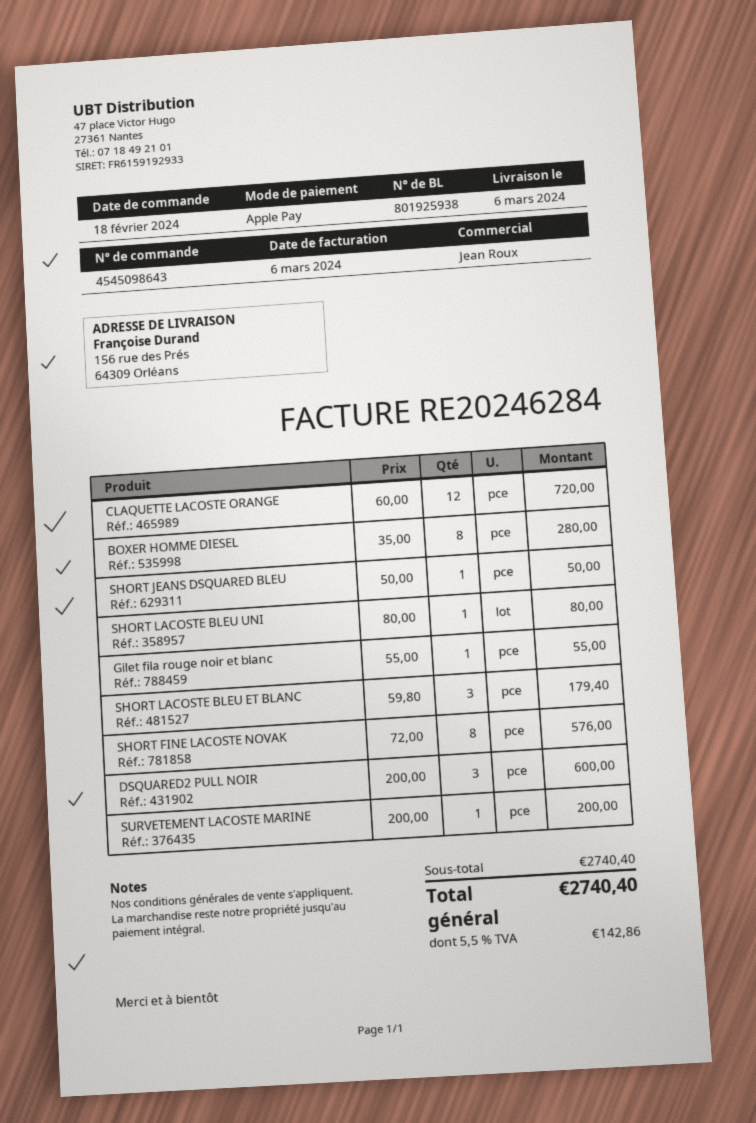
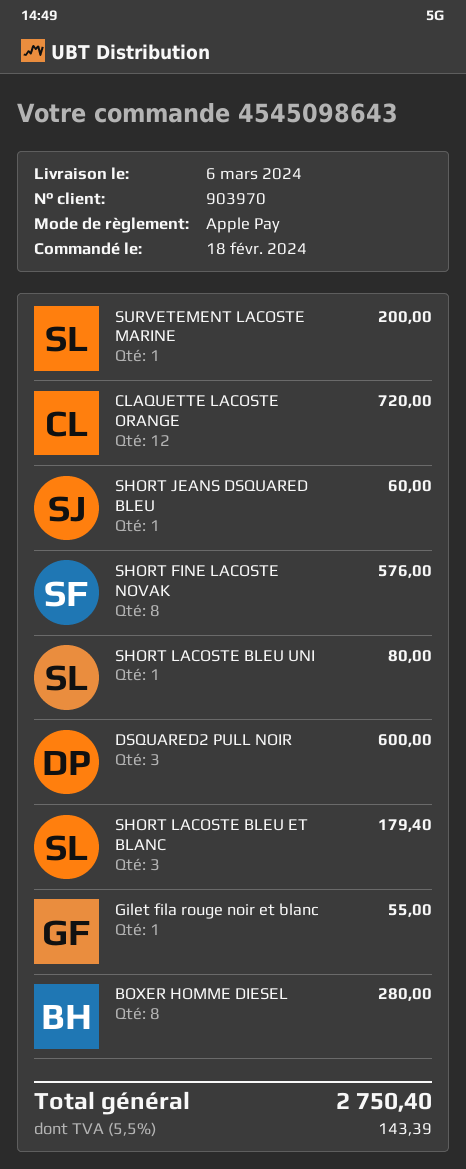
SHORT JEANS DSQUARED BLEU: 1 for 50.00 -> 1 for 60.00
tax: 5.5% = 142.86 -> 5.5% = 143.39
total: 2740.40 -> 2750.40

